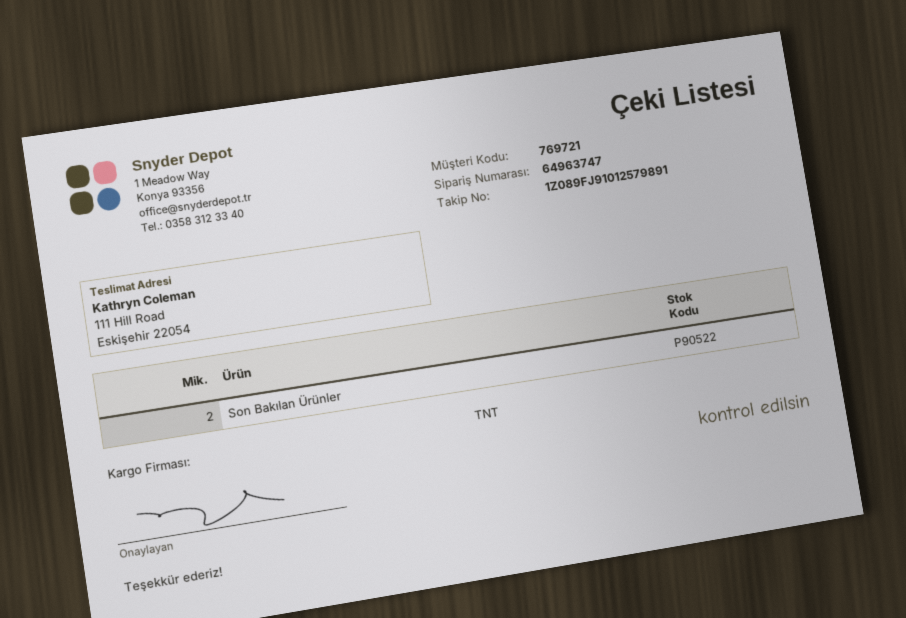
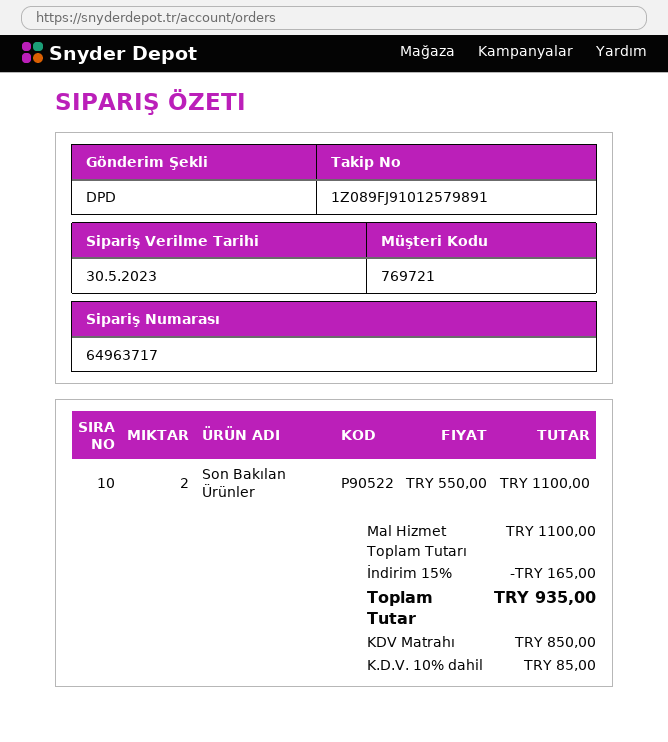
order number: 64963747 -> 64963717
shipping method: TNT -> DPD

